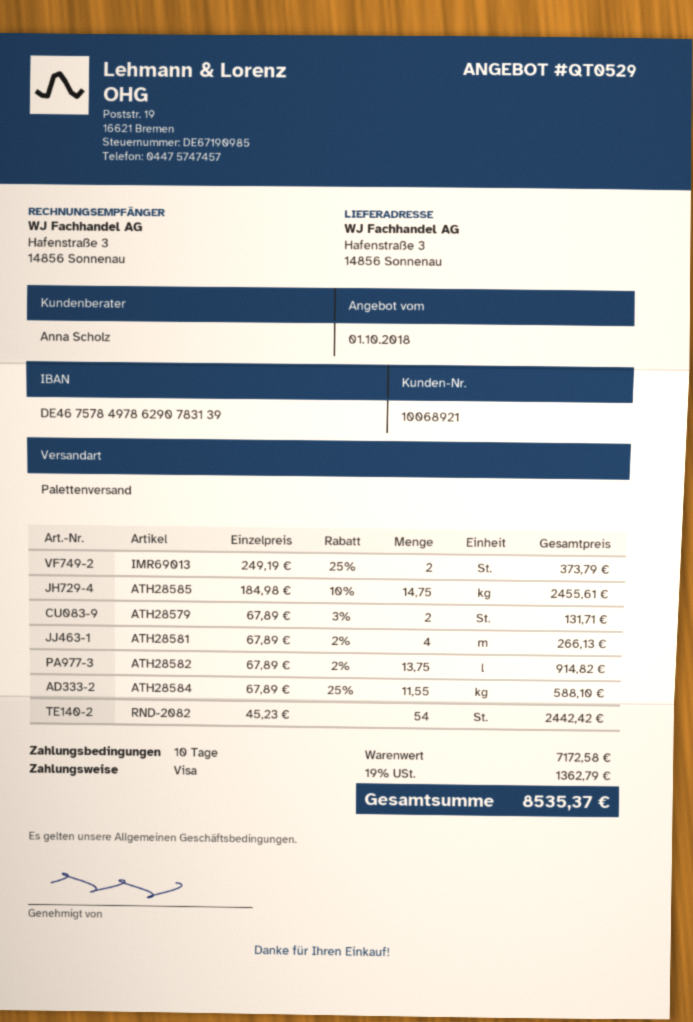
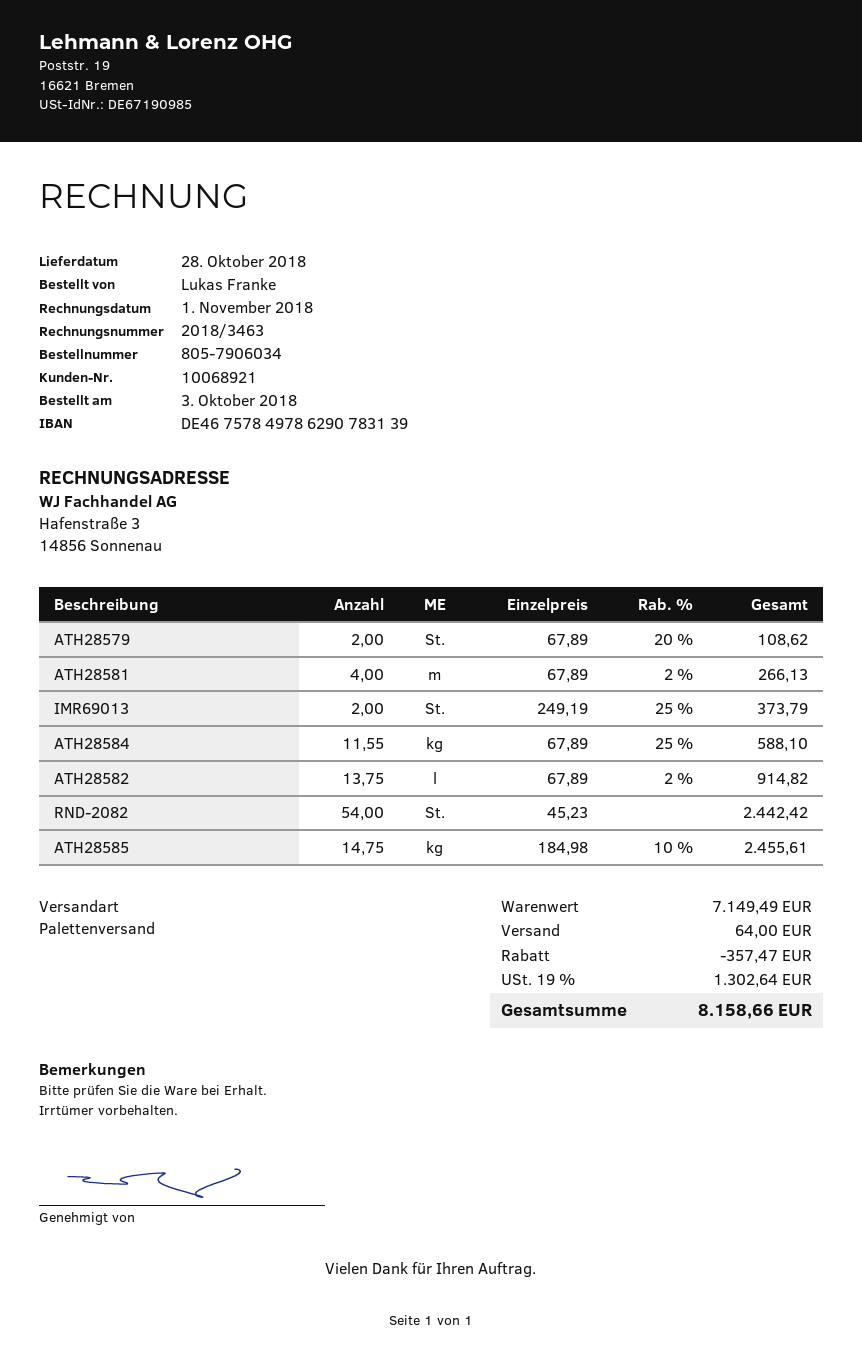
ATH28579: 2 x 67.89 - 3% = 131.71 -> 2 x 67.89 - 20% = 108.62
subtotal: 7172.58 -> 7149.49
discount: none -> 357.47
shipping: none -> 64.00
tax: 19% = 1362.79 -> 19% = 1302.64
total: 8535.37 -> 8158.66

